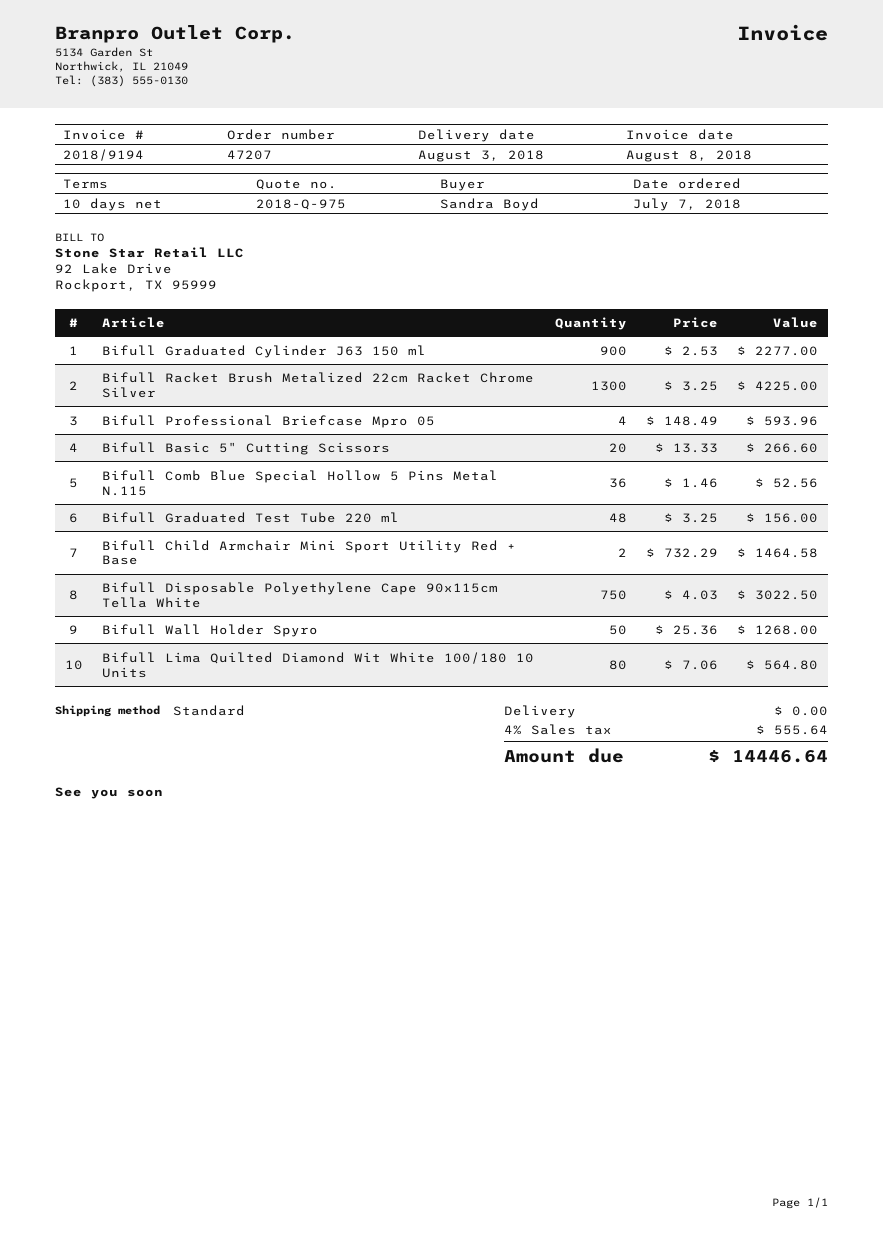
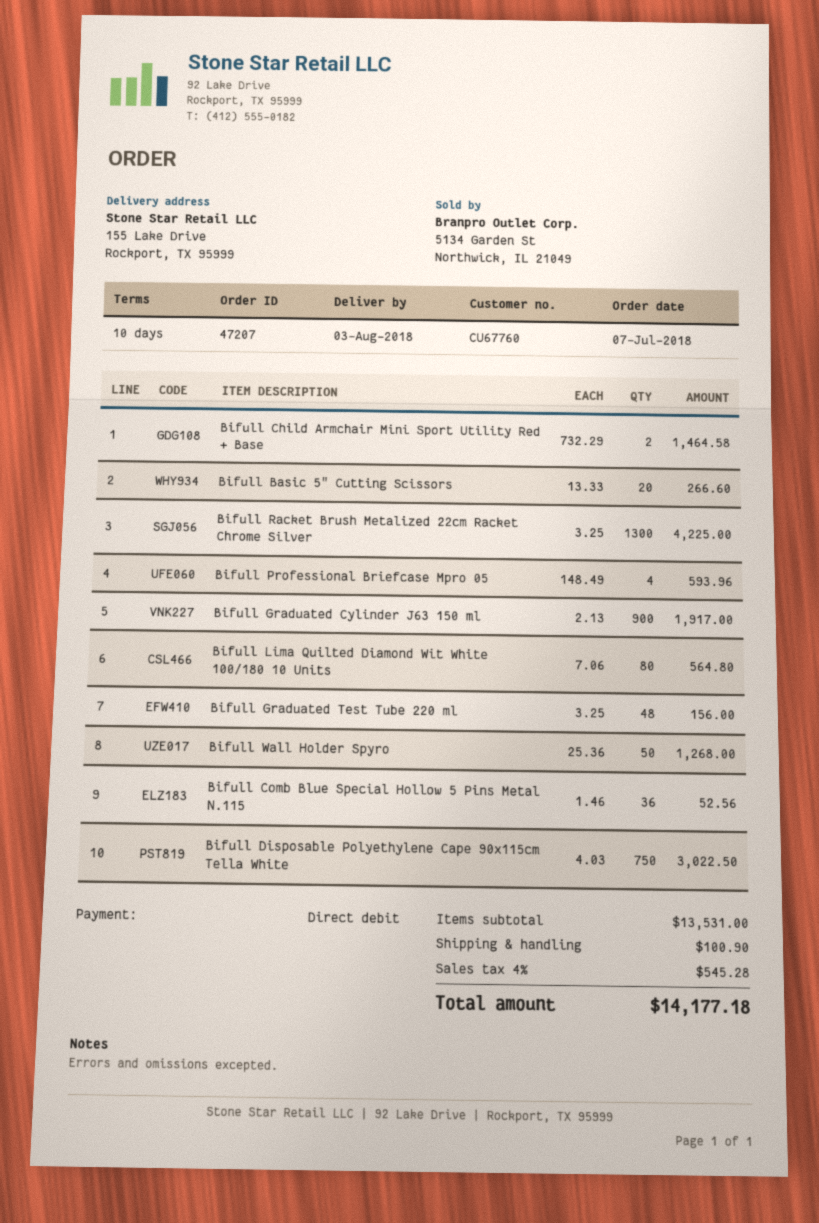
Bifull Graduated Cylinder J63 150 ml: 900 x 2.53 = 2277.00 -> 900 x 2.13 = 1917.00
shipping: 0.00 -> 100.90
tax: 4% = 555.64 -> 4% = 545.28
total: 14446.64 -> 14177.18

